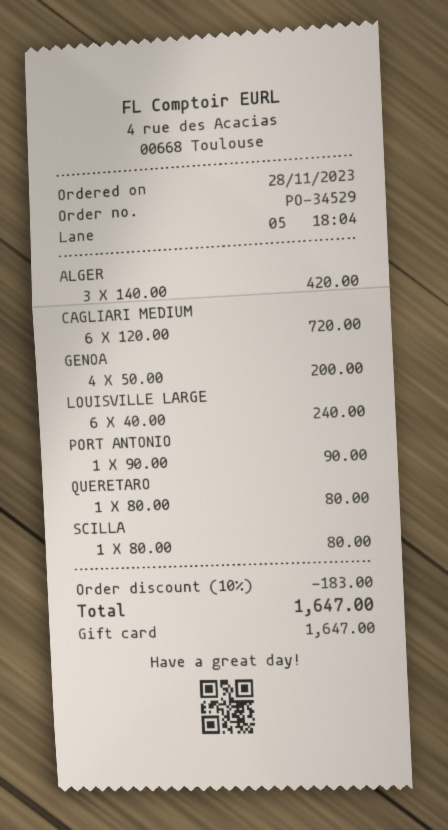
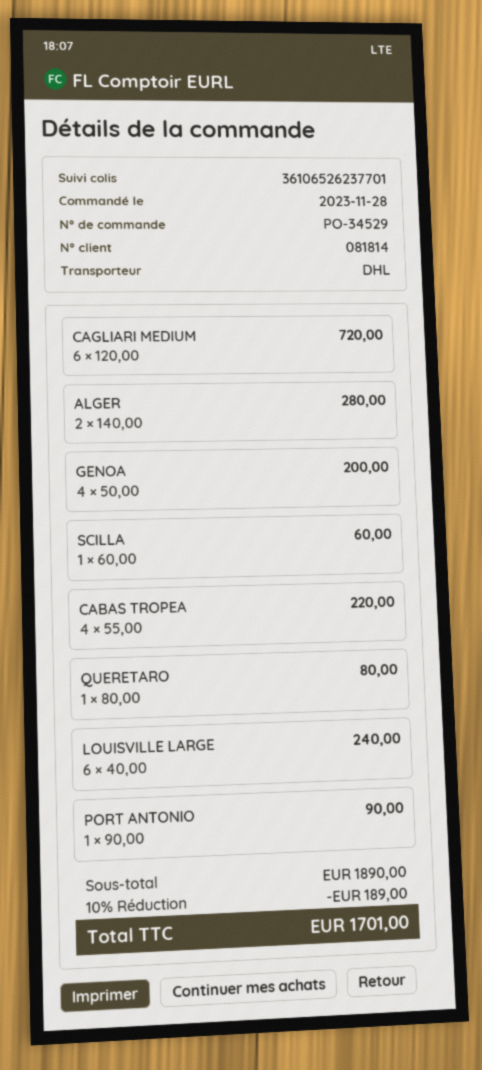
ALGER: 3 x 140.00 = 420.00 -> 2 x 140.00 = 280.00
SCILLA: 1 x 80.00 = 80.00 -> 1 x 60.00 = 60.00
CABAS TROPEA: none -> 4 x 55.00 = 220.00
discount: 10% = 183.00 -> 10% = 189.00
total: 1647.00 -> 1701.00

